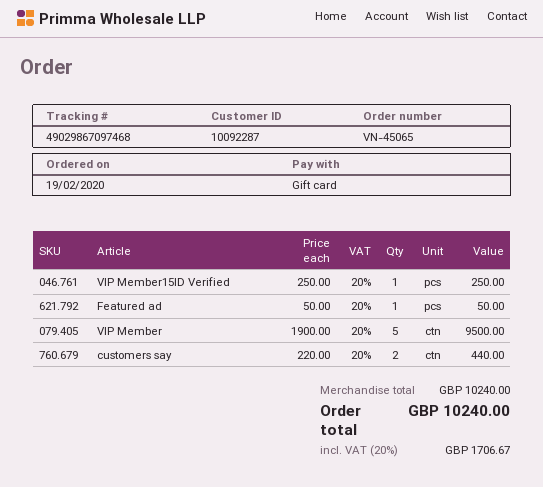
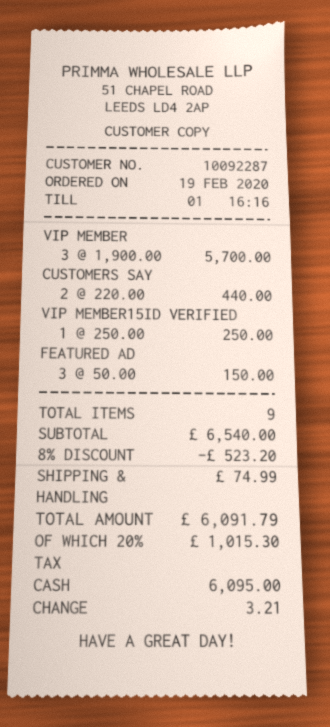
payment method: gift card -> cash
Featured ad: 1 x 50.00 = 50.00 -> 3 x 50.00 = 150.00
VIP Member: 5 x 1900.00 = 9500.00 -> 3 x 1900.00 = 5700.00
subtotal: 10240.00 -> 6540.00
discount: none -> 8% = 523.20
shipping: none -> 74.99
tax: 20% = 1706.67 -> 20% = 1015.30
total: 10240.00 -> 6091.79

